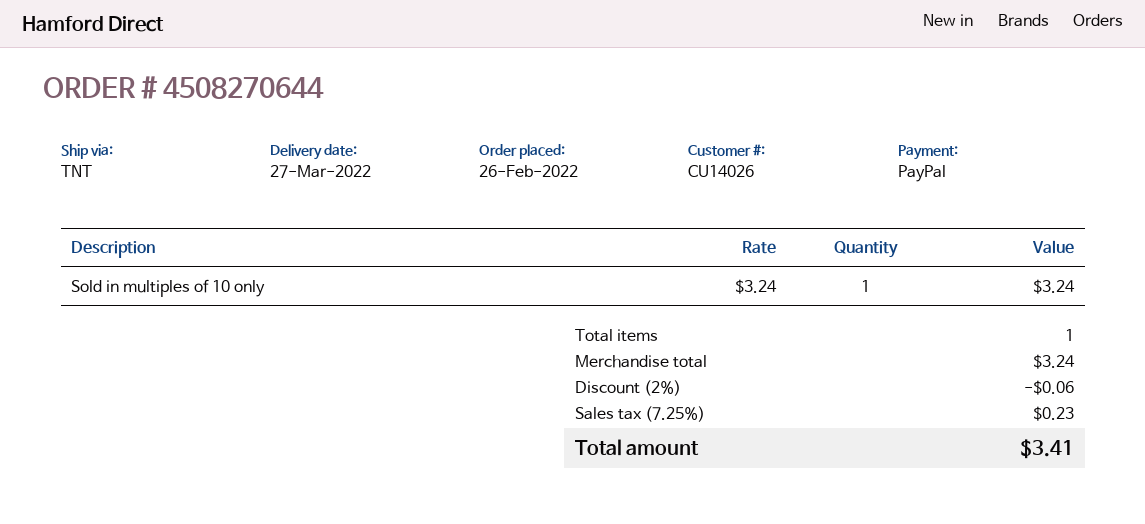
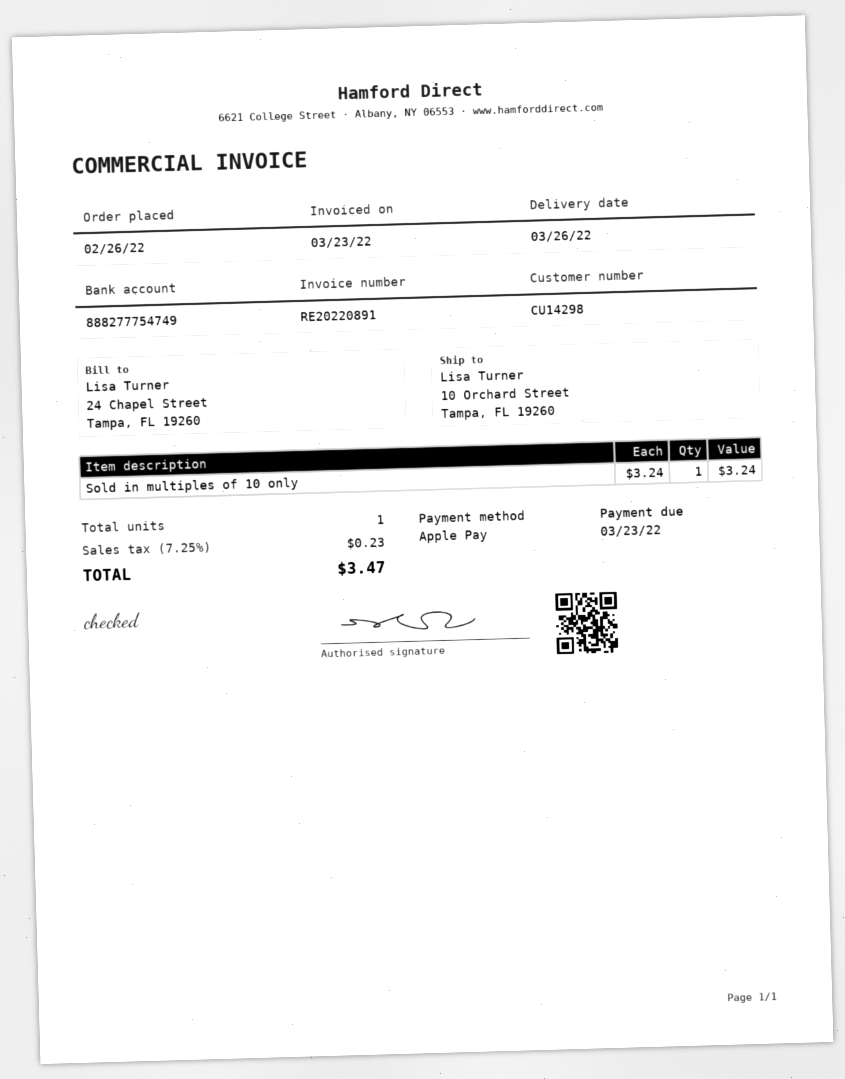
delivery date: 2022-03-27 -> 2022-03-26
customer number: CU14026 -> CU14298
payment method: PayPal -> Apple Pay
discount: 2% = 0.06 -> none
total: 3.41 -> 3.47

